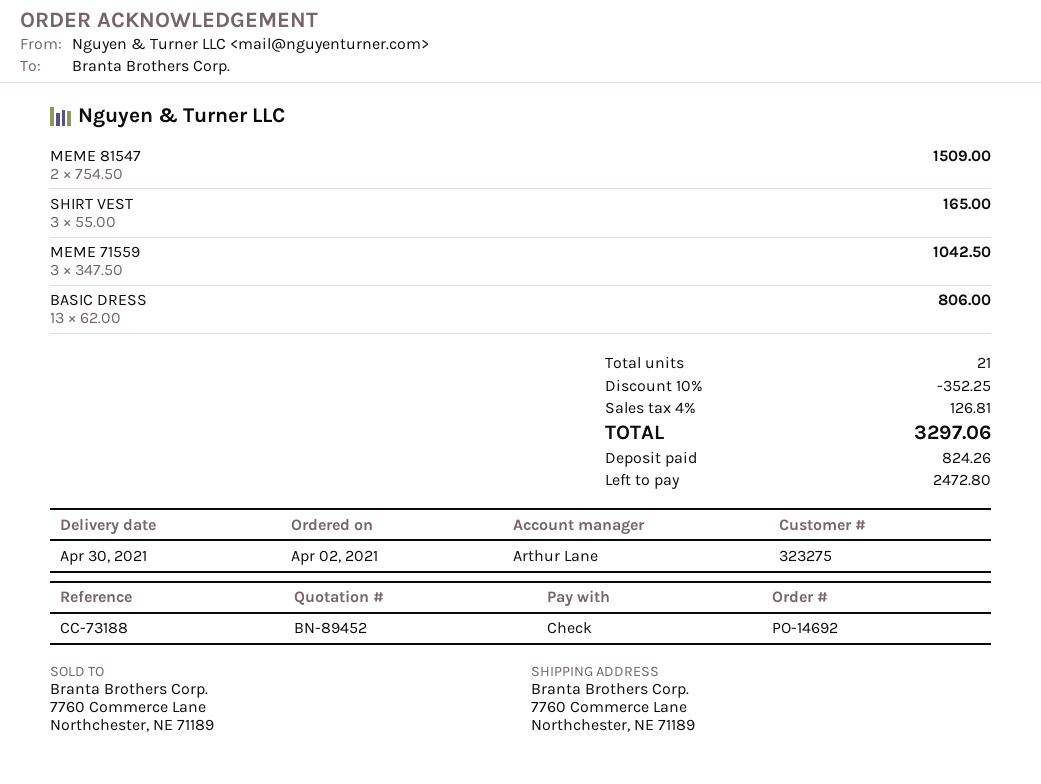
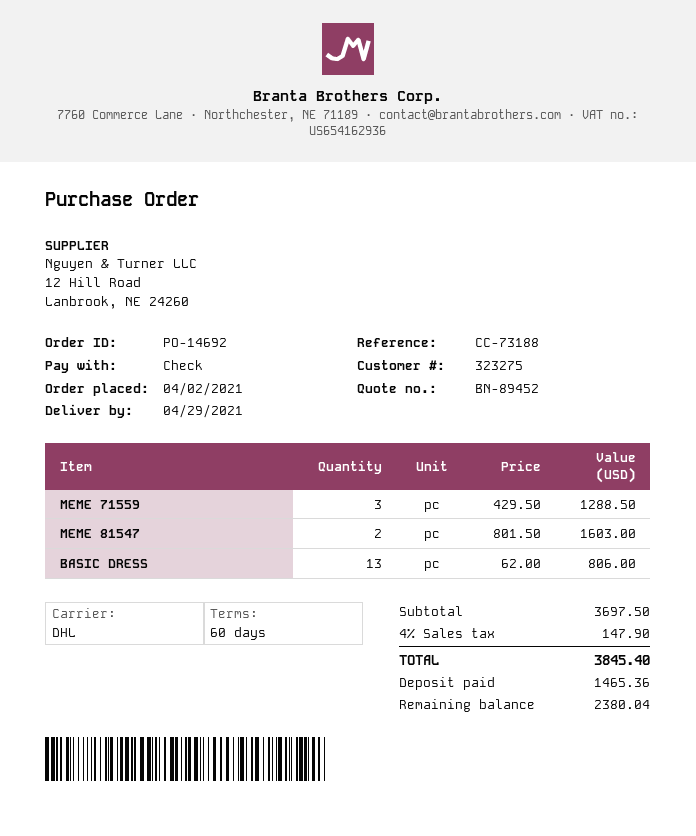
delivery date: 2021-04-30 -> 2021-04-29
MEME 81547: 2 x 754.50 = 1509.00 -> 2 x 801.50 = 1603.00
SHIRT VEST: 3 x 55.00 = 165.00 -> none
MEME 71559: 3 x 347.50 = 1042.50 -> 3 x 429.50 = 1288.50
discount: 10% = 352.25 -> none
tax: 4% = 126.81 -> 4% = 147.90
total: 3297.06 -> 3845.40
deposit: 824.26 -> 1465.36
balance: 2472.80 -> 2380.04

